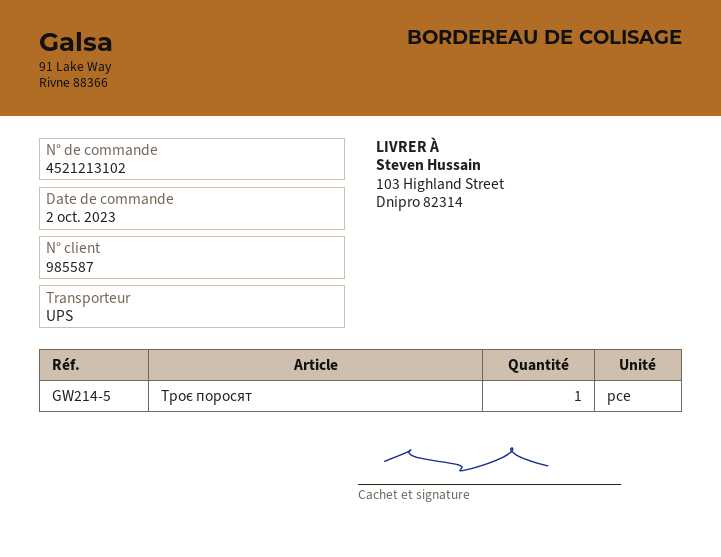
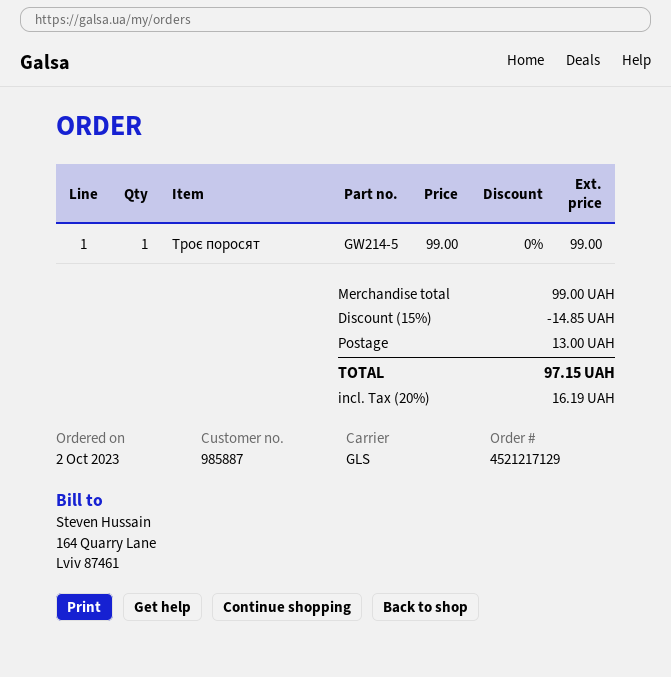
order number: 4521213102 -> 4521217129
customer number: 985587 -> 985887
shipping method: UPS -> GLS

